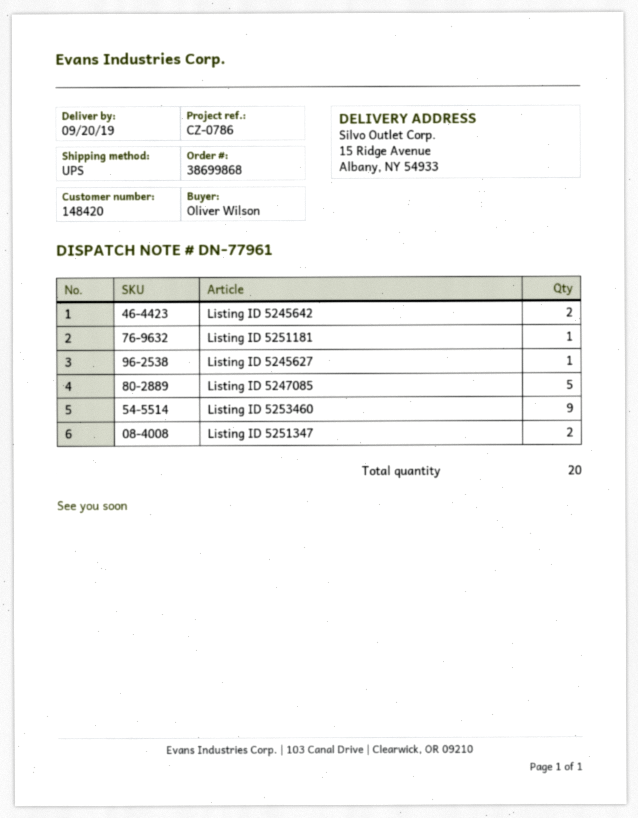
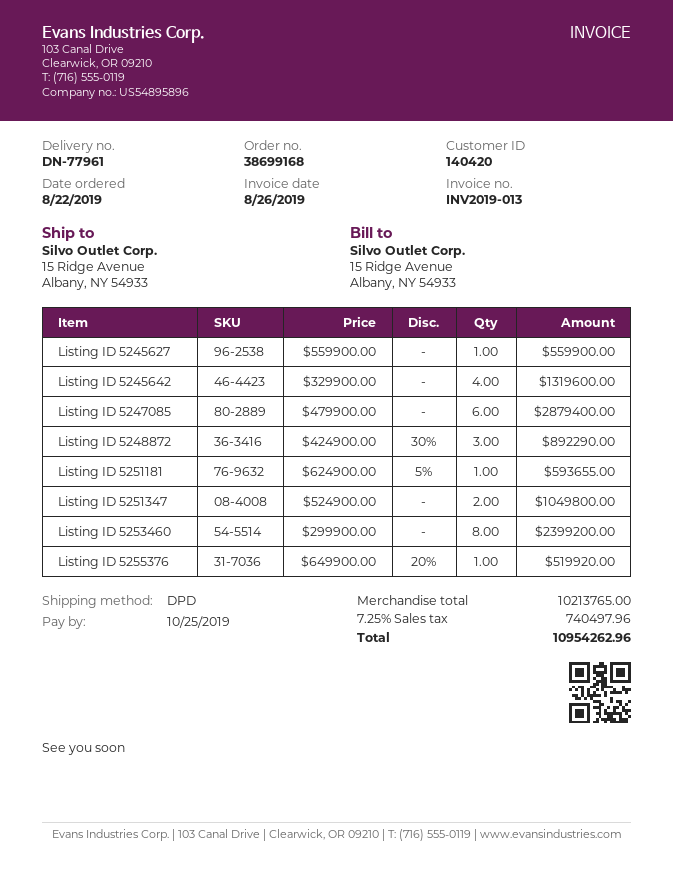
order number: 38699868 -> 38699168
customer number: 148420 -> 140420
shipping method: UPS -> DPD
Listing ID 5245642: 2 -> 4
Listing ID 5247085: 5 -> 6
Listing ID 5253460: 9 -> 8
Listing ID 5248872: none -> 3
Listing ID 5255376: none -> 1

